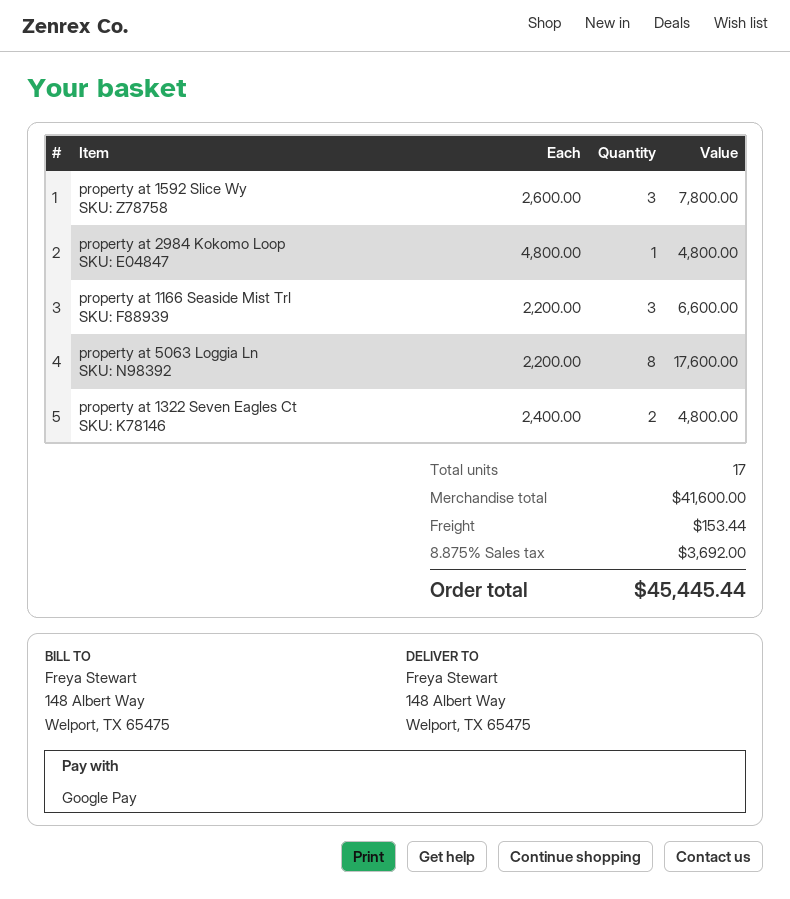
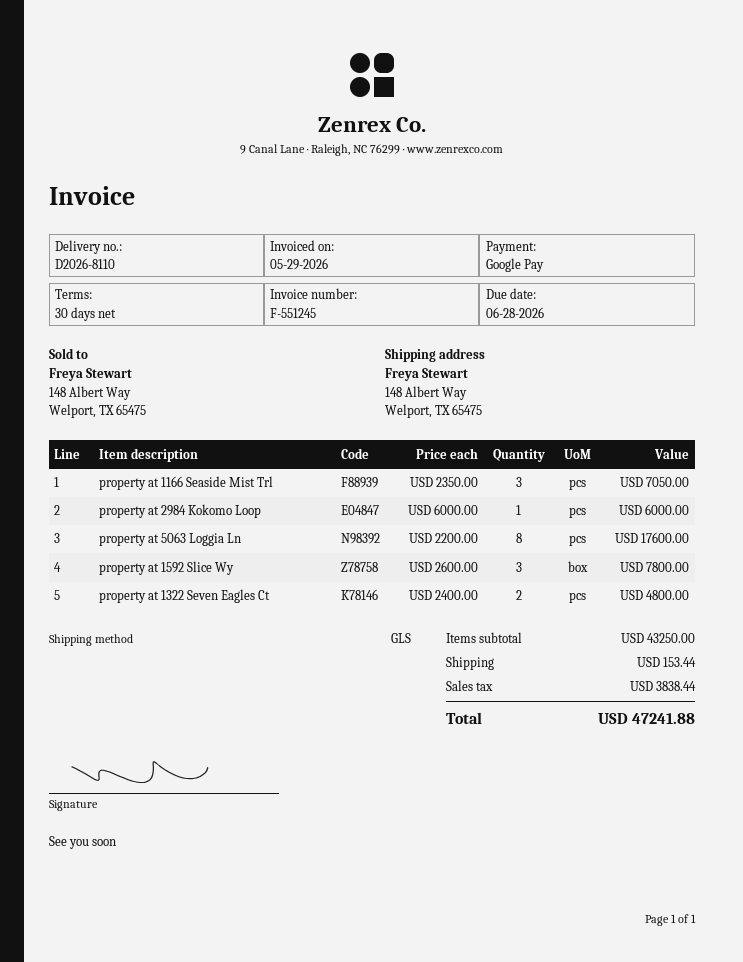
property at 2984 Kokomo Loop: 1 x 4800.00 = 4800.00 -> 1 x 6000.00 = 6000.00
property at 1166 Seaside Mist Trl: 3 x 2200.00 = 6600.00 -> 3 x 2350.00 = 7050.00
subtotal: 41600.00 -> 43250.00
tax: 3692.00 -> 3838.44
total: 45445.44 -> 47241.88

